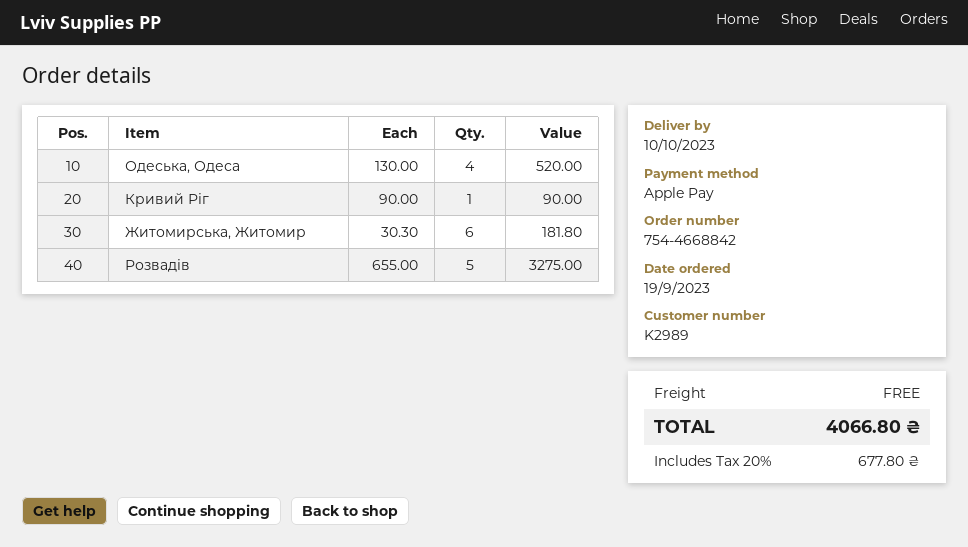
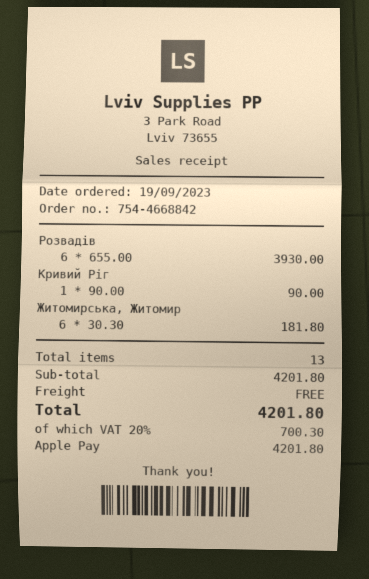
Одеська, Одеса: 4 x 130.00 = 520.00 -> none
Розвадів: 5 x 655.00 = 3275.00 -> 6 x 655.00 = 3930.00
tax: 20% = 677.80 -> 20% = 700.30
total: 4066.80 -> 4201.80

